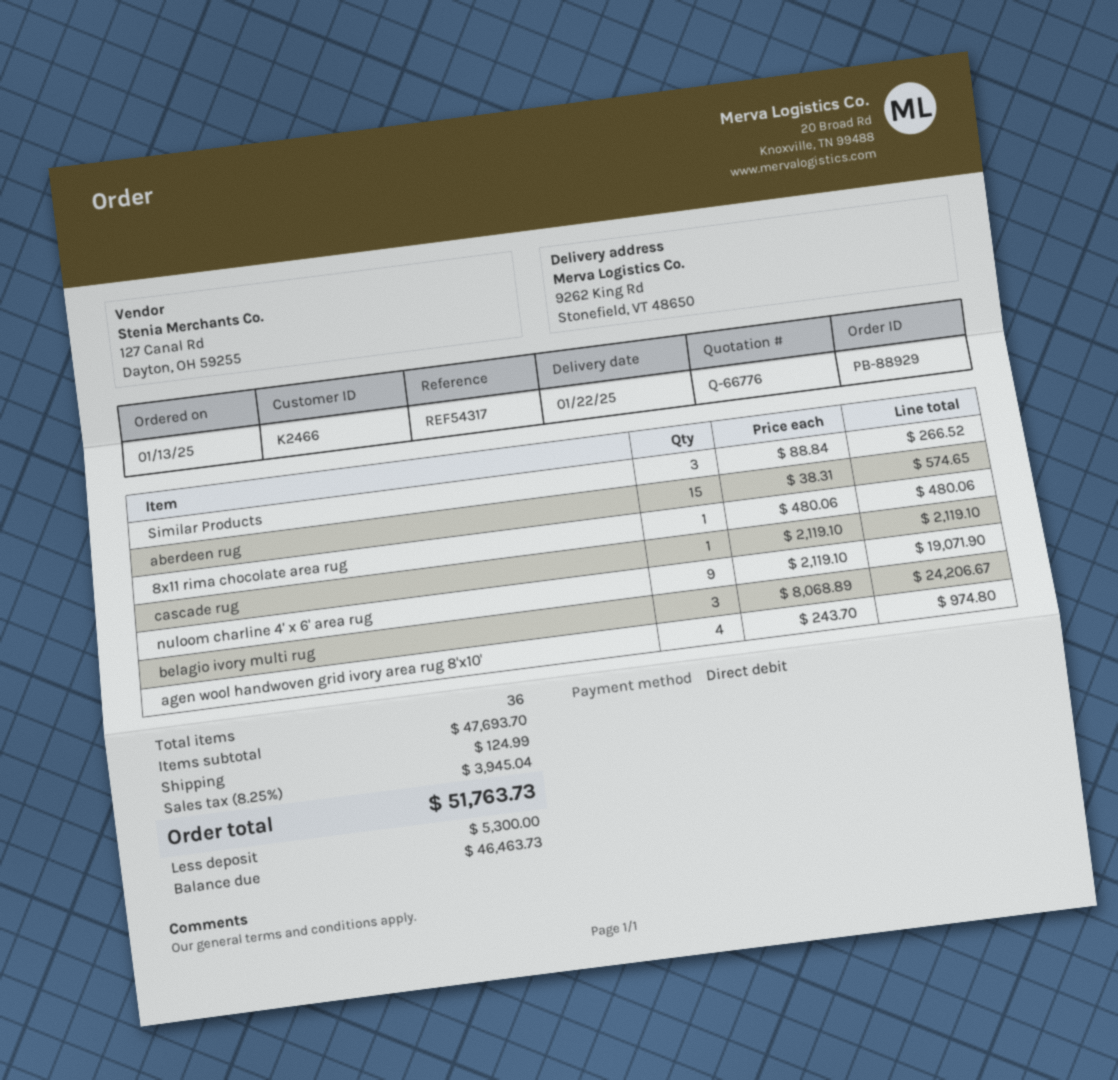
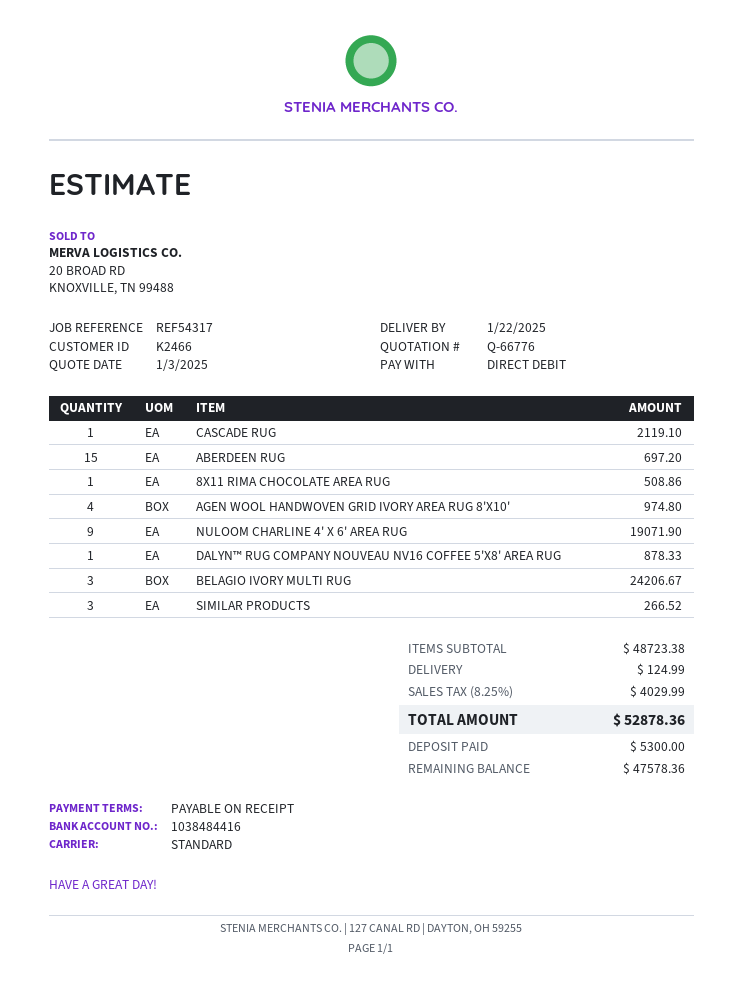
aberdeen rug: 15 for 574.65 -> 15 for 697.20
8x11 rima chocolate area rug: 1 for 480.06 -> 1 for 508.86
DALYN™ RUG COMPANY NOUVEAU NV16 COFFEE 5'X8' AREA RUG: none -> 1 for 878.33
subtotal: 47693.70 -> 48723.38
tax: 8.25% = 3945.04 -> 8.25% = 4029.99
total: 51763.73 -> 52878.36
balance: 46463.73 -> 47578.36

